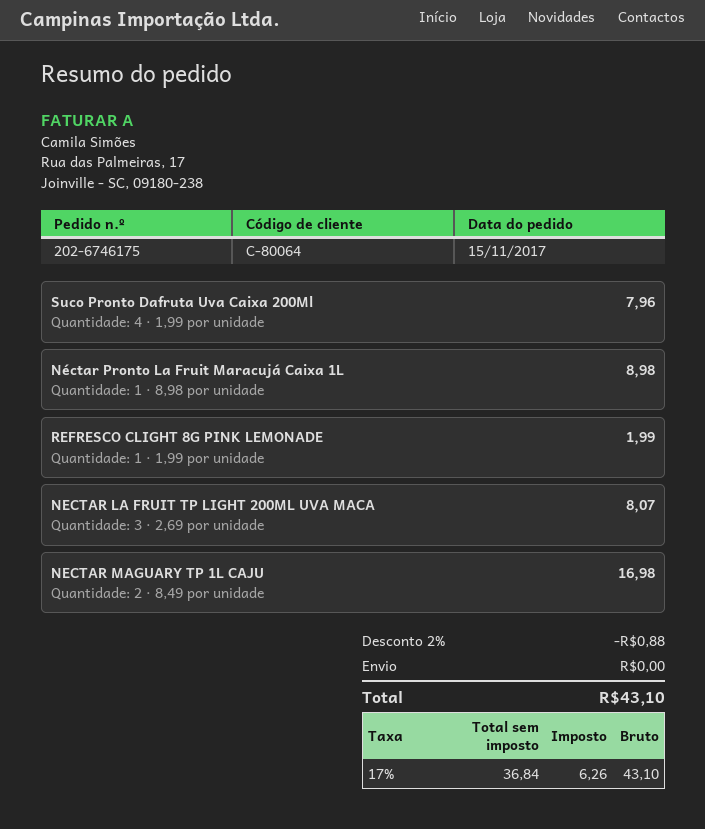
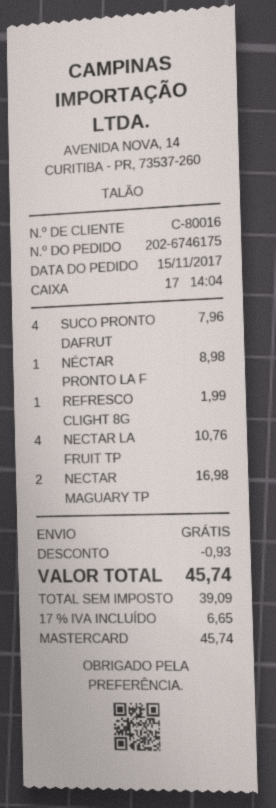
customer number: C-80064 -> C-80016
NECTAR LA FRUIT TP LIGHT 200ML UVA MACA: 3 for 8.07 -> 4 for 10.76
discount: 0.88 -> 0.93
net: 36.84 -> 39.09
tax: 17% = 6.26 -> 17% = 6.65
total: 43.10 -> 45.74

